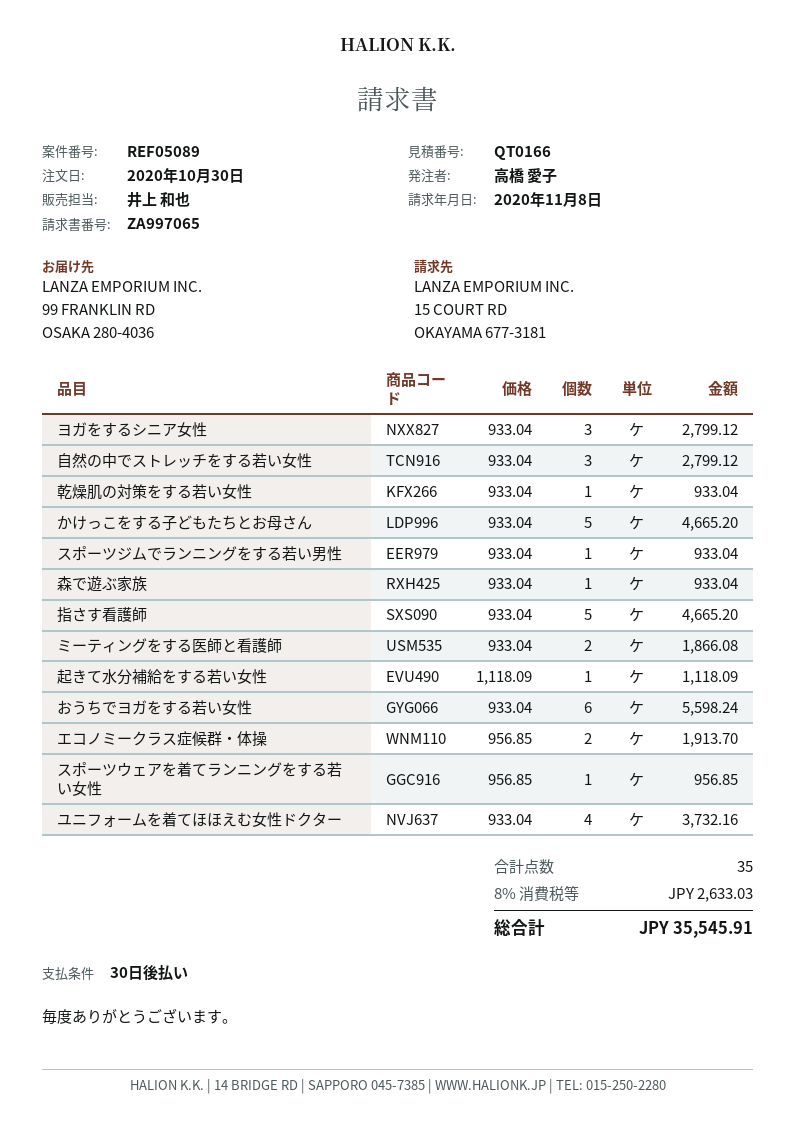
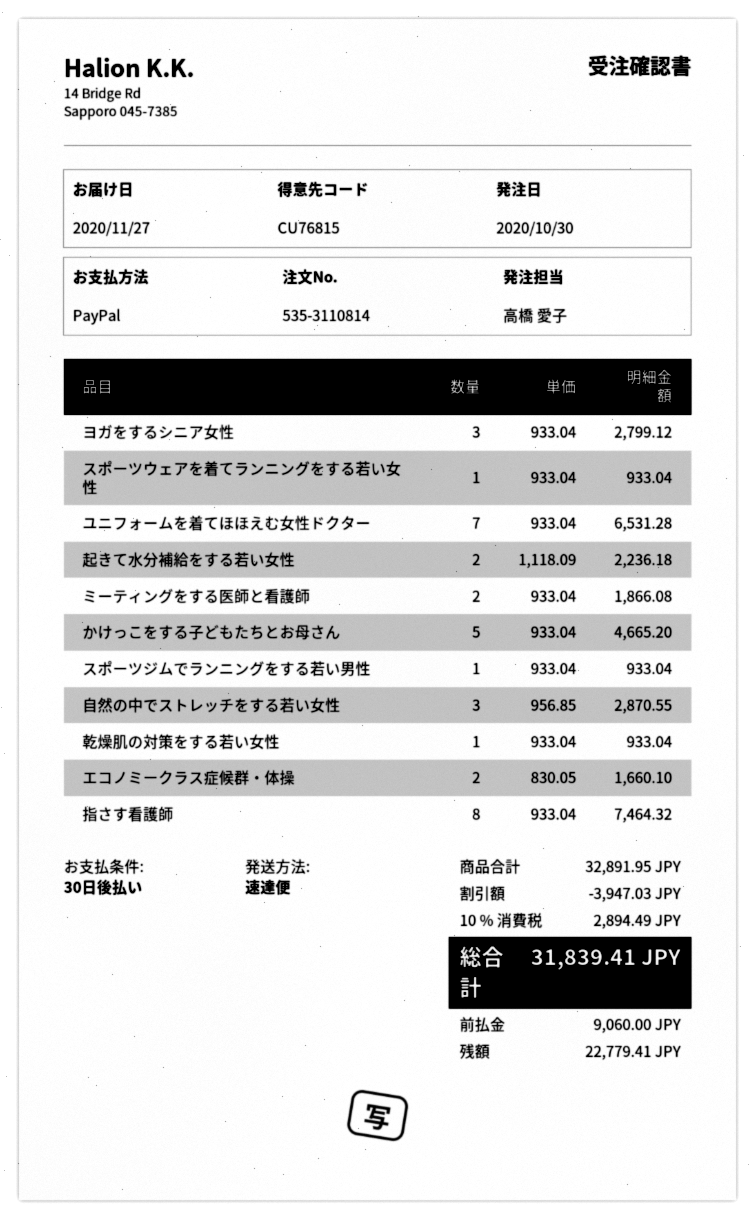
自然の中でストレッチをする若い女性: 3 x 933.04 = 2799.12 -> 3 x 956.85 = 2870.55
森で遊ぶ家族: 1 x 933.04 = 933.04 -> none
指さす看護師: 5 x 933.04 = 4665.20 -> 8 x 933.04 = 7464.32
起きて水分補給をする若い女性: 1 x 1118.09 = 1118.09 -> 2 x 1118.09 = 2236.18
おうちでヨガをする若い女性: 6 x 933.04 = 5598.24 -> none
エコノミークラス症候群・体操: 2 x 956.85 = 1913.70 -> 2 x 830.05 = 1660.10
スポーツウェアを着てランニングをする若い女性: 1 x 956.85 = 956.85 -> 1 x 933.04 = 933.04
ユニフォームを着てほほえむ女性ドクター: 4 x 933.04 = 3732.16 -> 7 x 933.04 = 6531.28
discount: none -> 3947.03
tax: 8% = 2633.03 -> 10% = 2894.49
total: 35545.91 -> 31839.41

